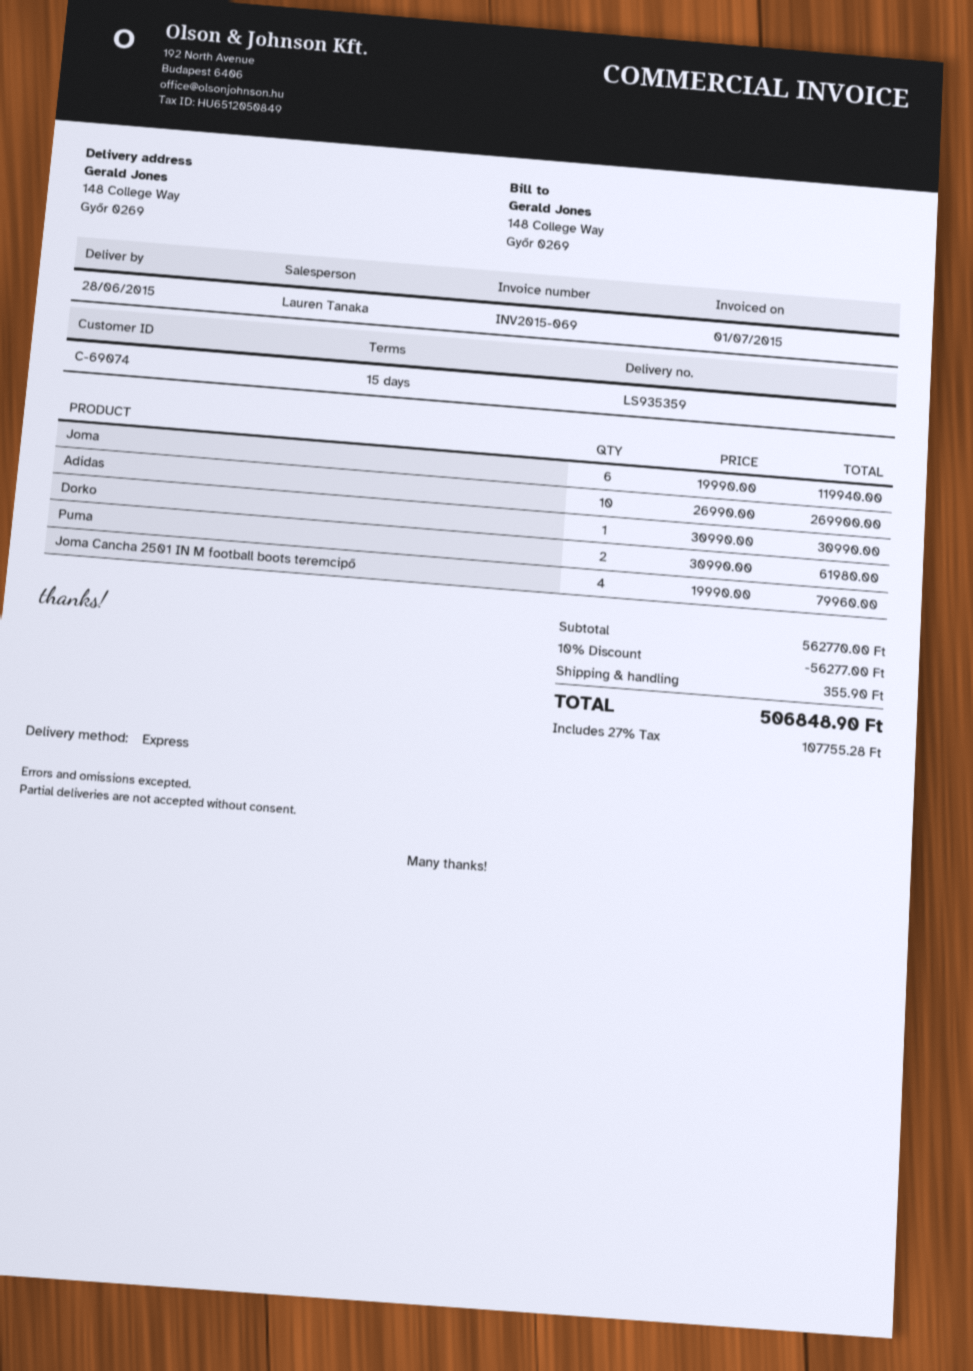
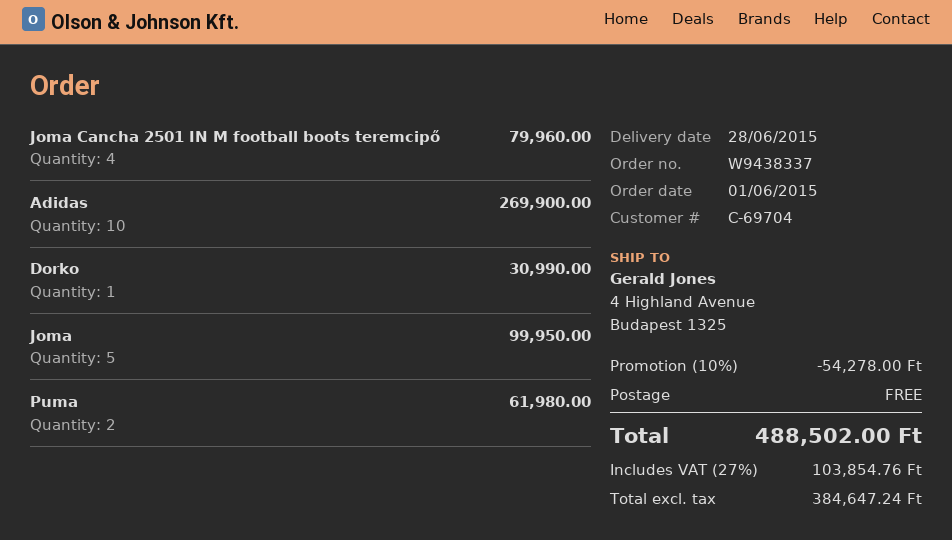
customer number: C-69074 -> C-69704
ship to: 148 College Way, Győr 0269 -> 4 Highland Avenue, Budapest 1325
Joma: 6 for 119940.00 -> 5 for 99950.00
discount: 10% = 56277.00 -> 10% = 54278.00
shipping: 355.90 -> 0.00
tax: 27% = 107755.28 -> 27% = 103854.76
total: 506848.90 -> 488502.00

